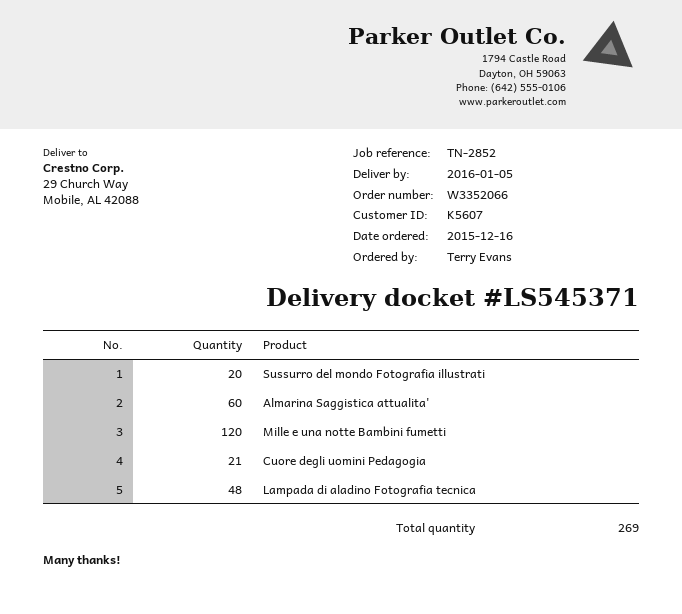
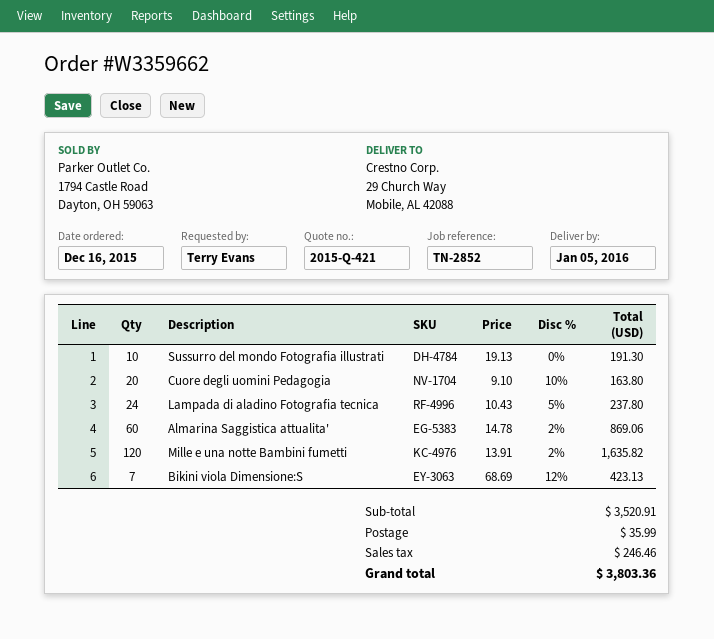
order number: W3352066 -> W3359662
Sussurro del mondo Fotografia illustrati: 20 -> 10
Cuore degli uomini Pedagogia: 21 -> 20
Lampada di aladino Fotografia tecnica: 48 -> 24
Bikini viola Dimensione:S: none -> 7

